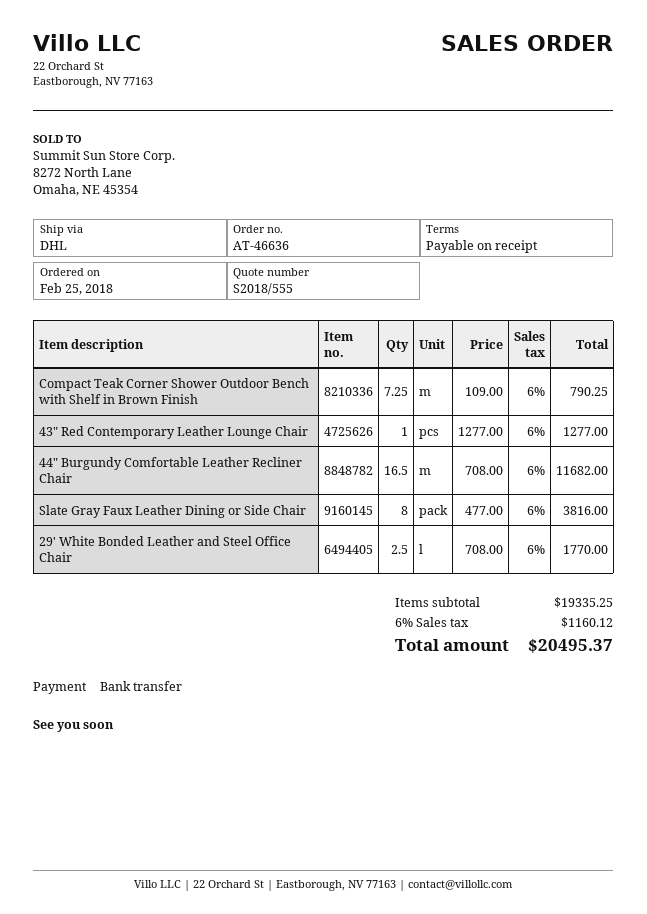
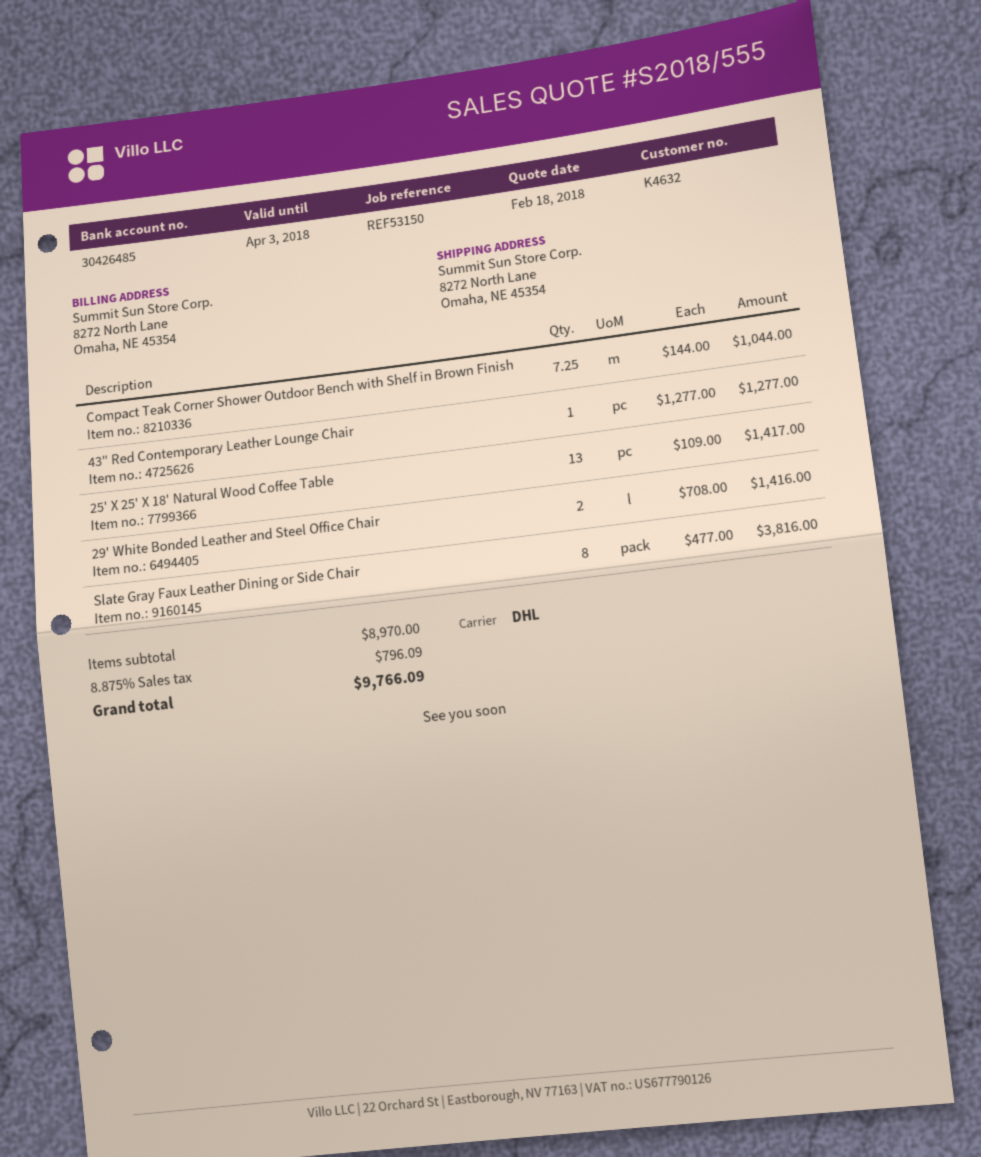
Compact Teak Corner Shower Outdoor Bench with Shelf in Brown Finish: 7.25 x 109.00 = 790.25 -> 7.25 x 144.00 = 1044.00
44" Burgundy Comfortable Leather Recliner Chair: 16.5 x 708.00 = 11682.00 -> none
29' White Bonded Leather and Steel Office Chair: 2.5 x 708.00 = 1770.00 -> 2 x 708.00 = 1416.00
25' X 25' X 18' Natural Wood Coffee Table: none -> 13 x 109.00 = 1417.00
subtotal: 19335.25 -> 8970.00
tax: 6% = 1160.12 -> 8.875% = 796.09
total: 20495.37 -> 9766.09

